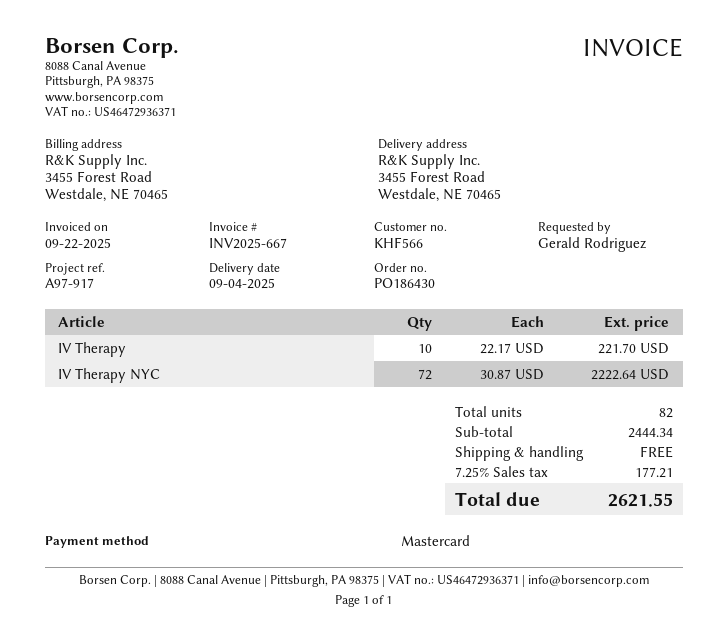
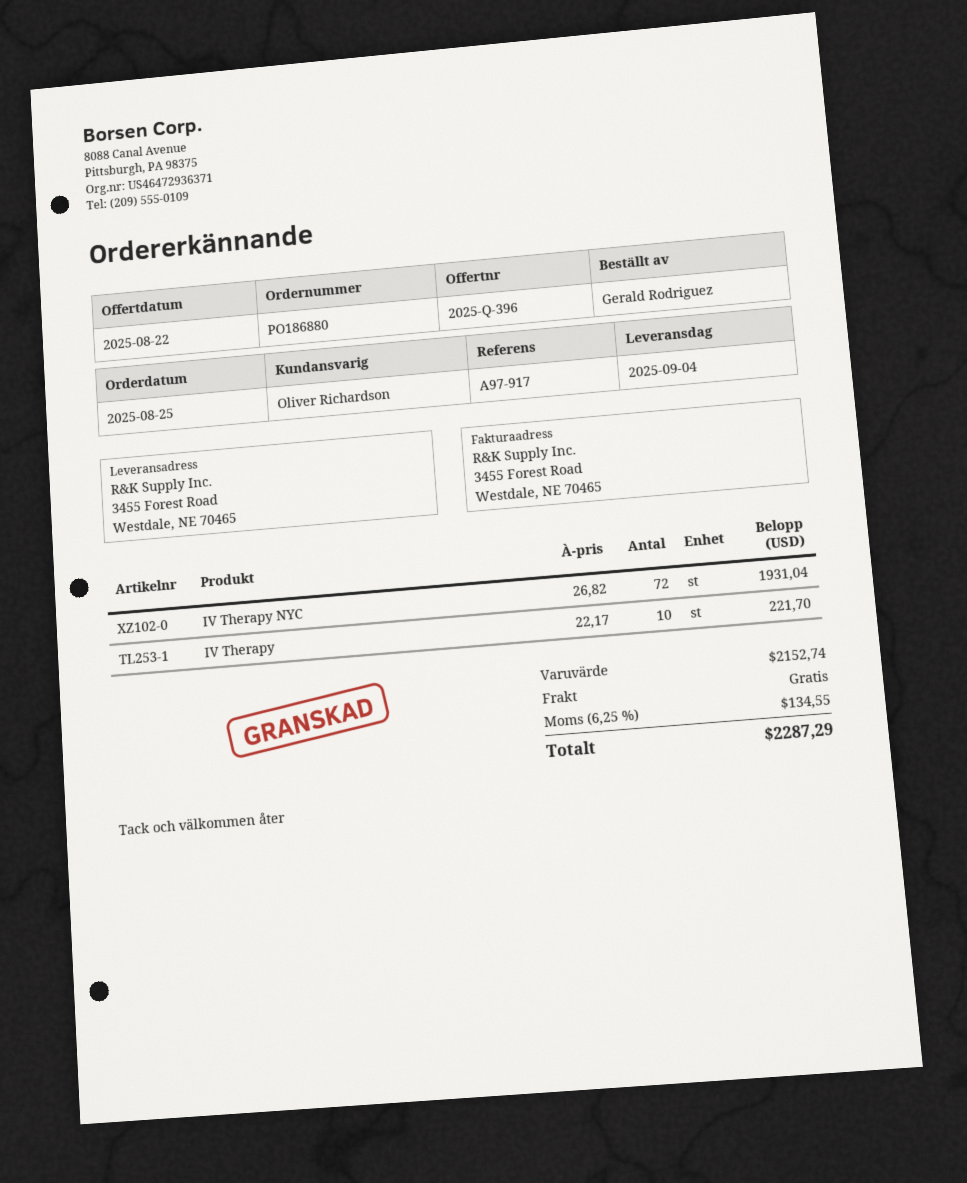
order number: PO186430 -> PO186880
IV Therapy NYC: 72 x 30.87 = 2222.64 -> 72 x 26.82 = 1931.04
subtotal: 2444.34 -> 2152.74
tax: 7.25% = 177.21 -> 6.25% = 134.55
total: 2621.55 -> 2287.29

